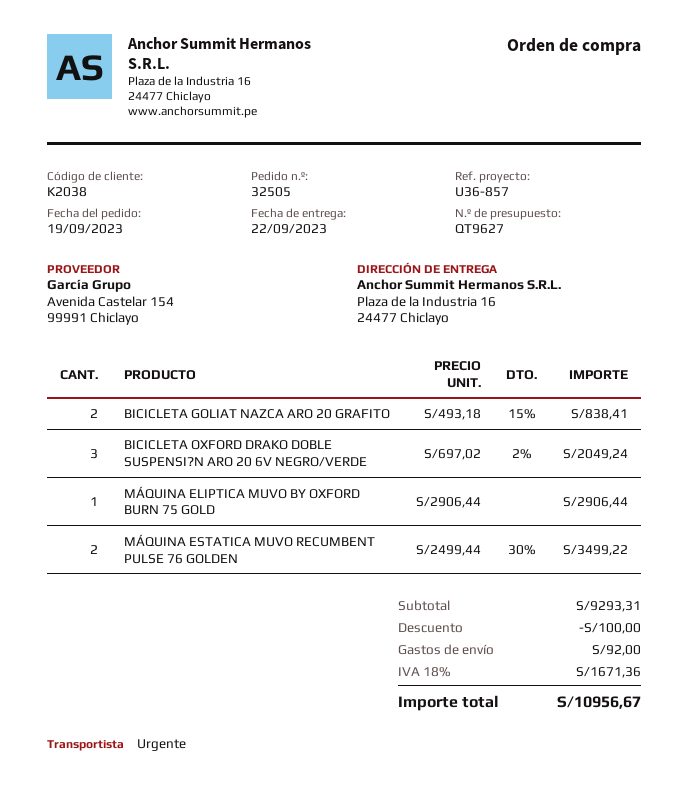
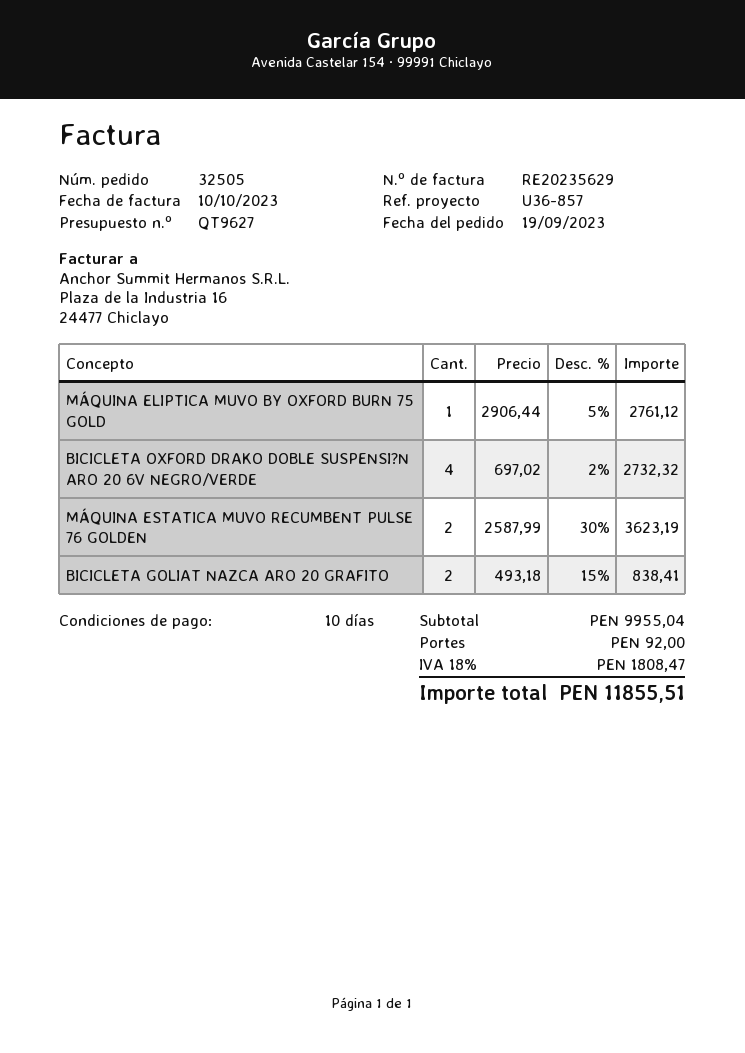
BICICLETA OXFORD DRAKO DOBLE SUSPENSI?N ARO 20 6V NEGRO/VERDE: 3 x 697.02 - 2% = 2049.24 -> 4 x 697.02 - 2% = 2732.32
MÁQUINA ELIPTICA MUVO BY OXFORD BURN 75 GOLD: 1 x 2906.44 = 2906.44 -> 1 x 2906.44 - 5% = 2761.12
MÁQUINA ESTATICA MUVO RECUMBENT PULSE 76 GOLDEN: 2 x 2499.44 - 30% = 3499.22 -> 2 x 2587.99 - 30% = 3623.19
subtotal: 9293.31 -> 9955.04
discount: 100.00 -> none
tax: 18% = 1671.36 -> 18% = 1808.47
total: 10956.67 -> 11855.51

